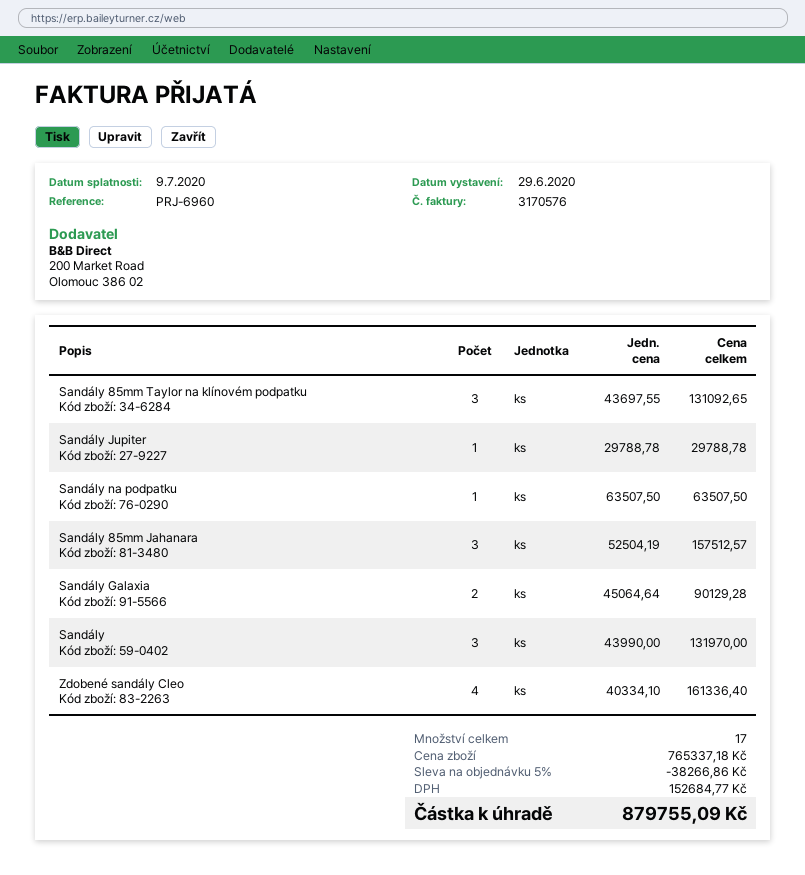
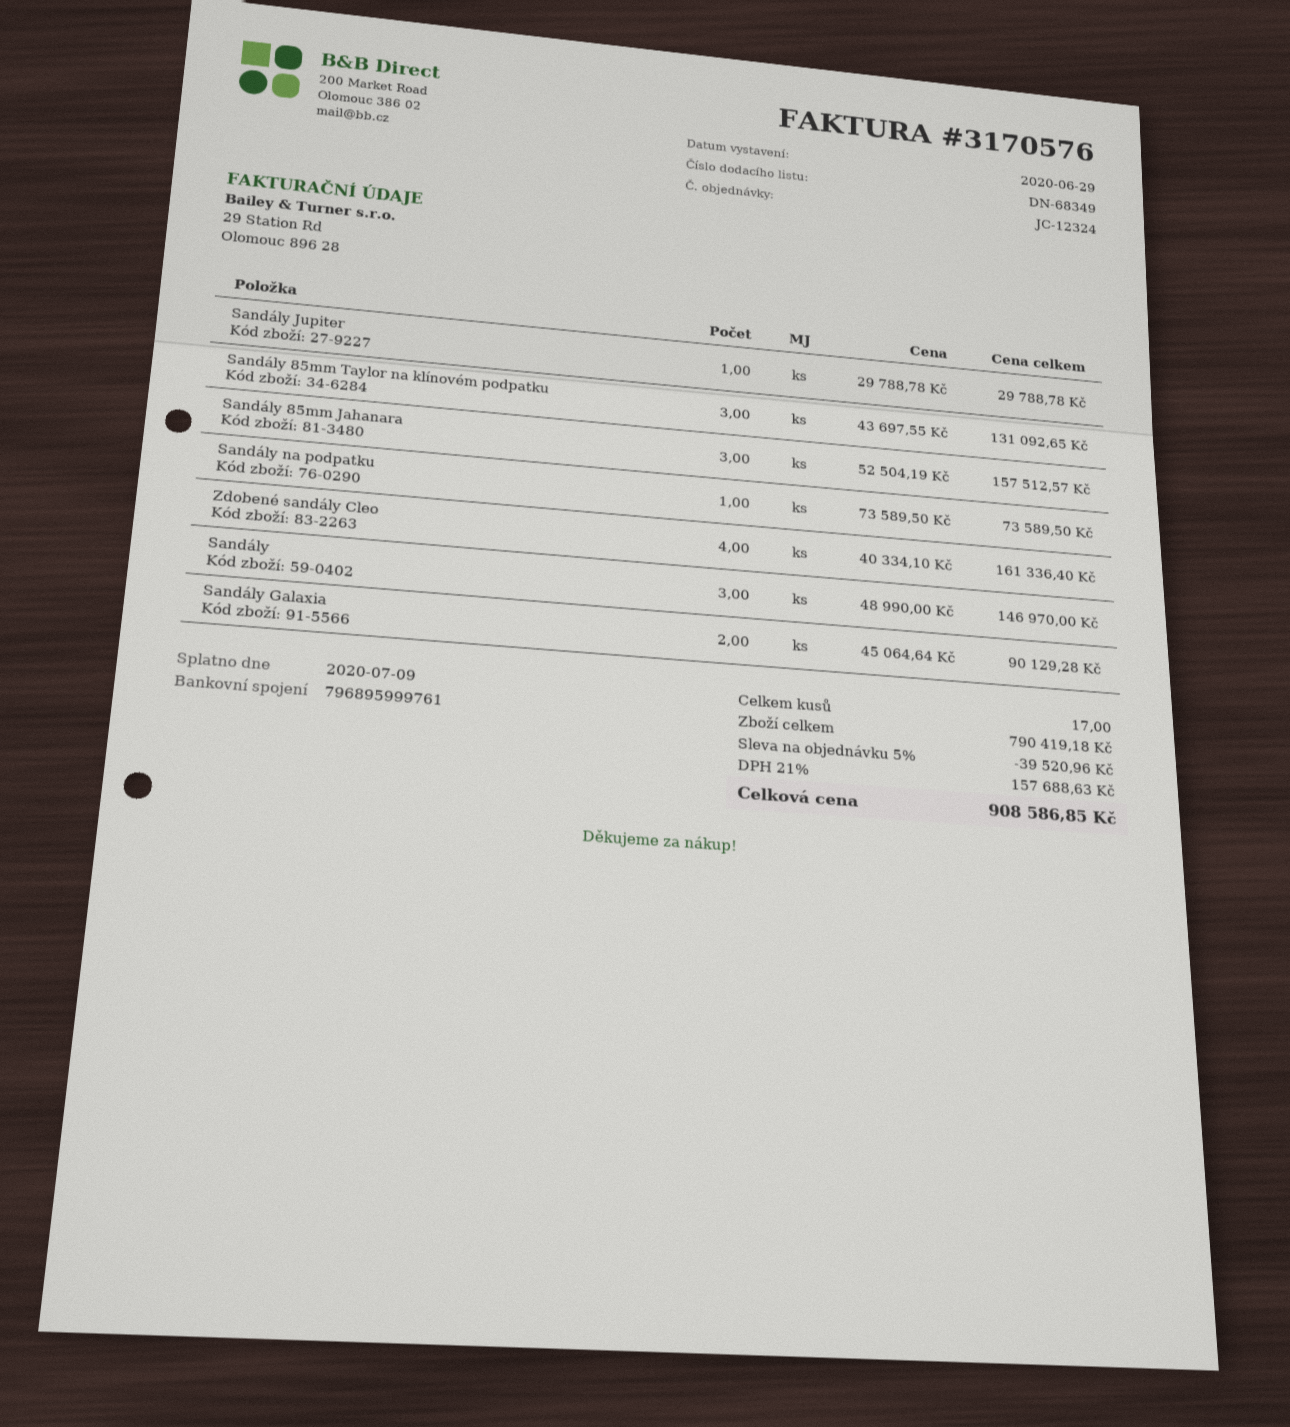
Sandály na podpatku: 1 x 63507.50 = 63507.50 -> 1 x 73589.50 = 73589.50
Sandály: 3 x 43990.00 = 131970.00 -> 3 x 48990.00 = 146970.00
subtotal: 765337.18 -> 790419.18
discount: 5% = 38266.86 -> 5% = 39520.96
tax: 152684.77 -> 157688.63
total: 879755.09 -> 908586.85

